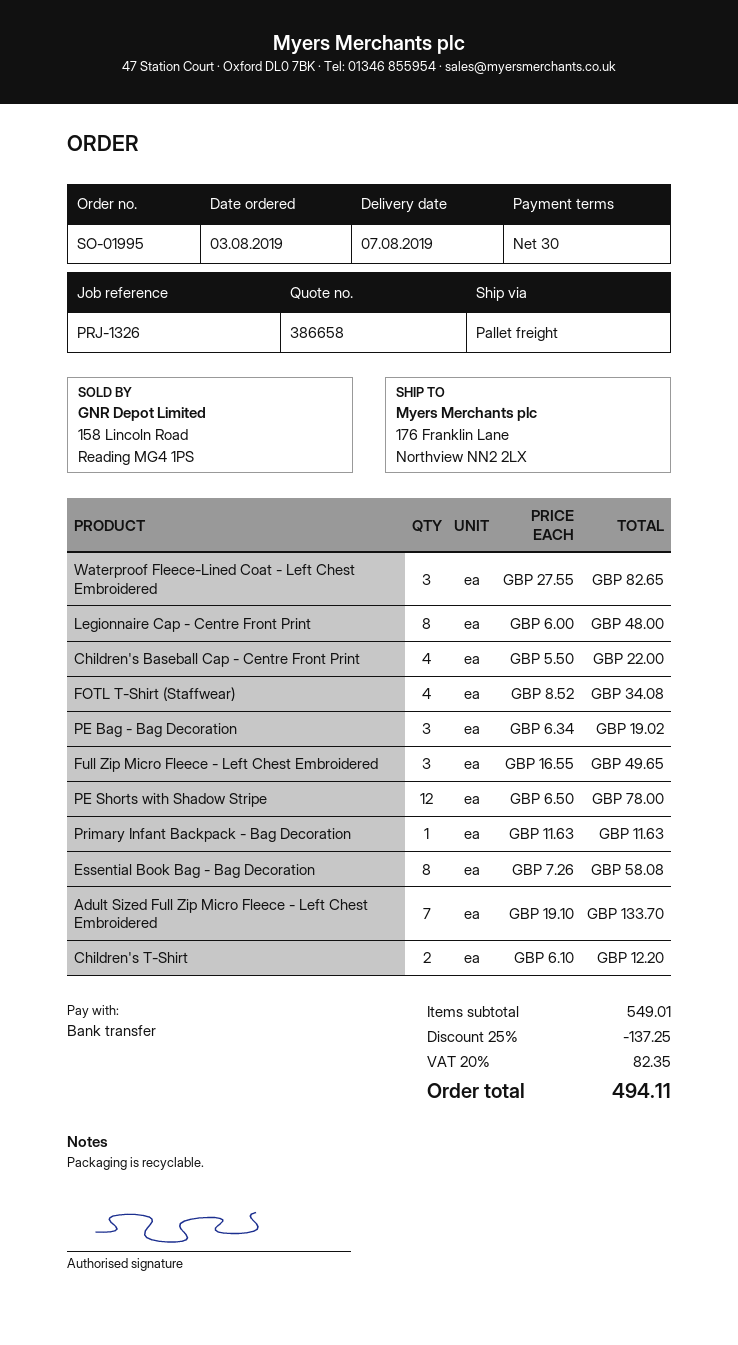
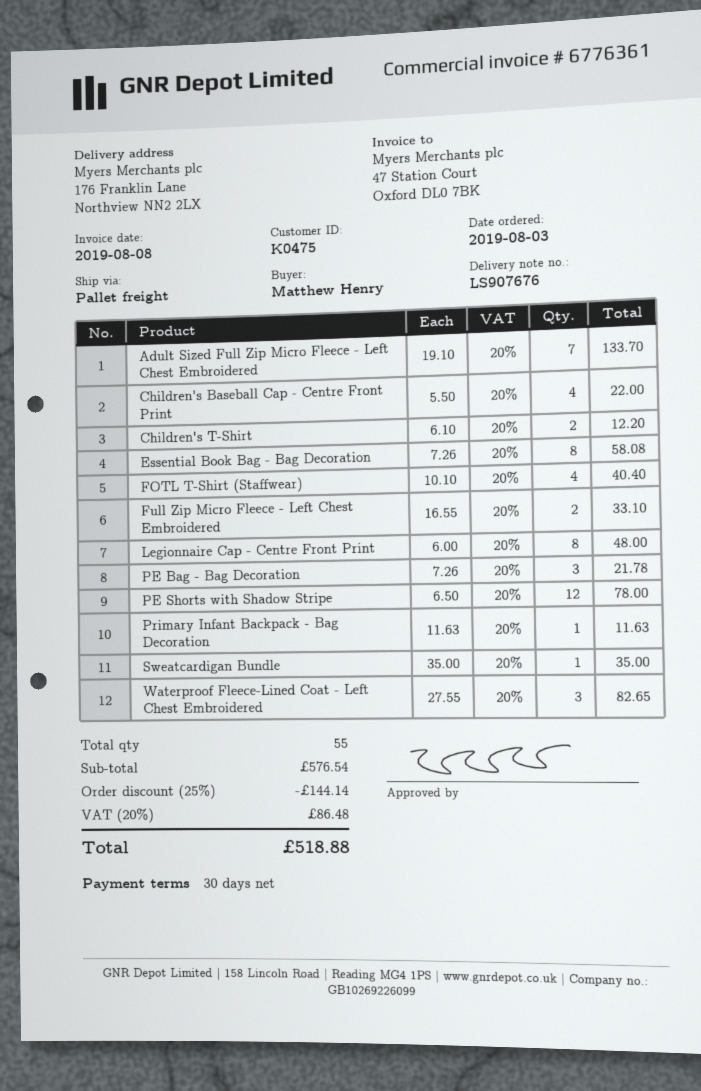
FOTL T-Shirt (Staffwear): 4 x 8.52 = 34.08 -> 4 x 10.10 = 40.40
PE Bag - Bag Decoration: 3 x 6.34 = 19.02 -> 3 x 7.26 = 21.78
Full Zip Micro Fleece - Left Chest Embroidered: 3 x 16.55 = 49.65 -> 2 x 16.55 = 33.10
Sweatcardigan Bundle: none -> 1 x 35.00 = 35.00
subtotal: 549.01 -> 576.54
discount: 25% = 137.25 -> 25% = 144.14
tax: 20% = 82.35 -> 20% = 86.48
total: 494.11 -> 518.88

